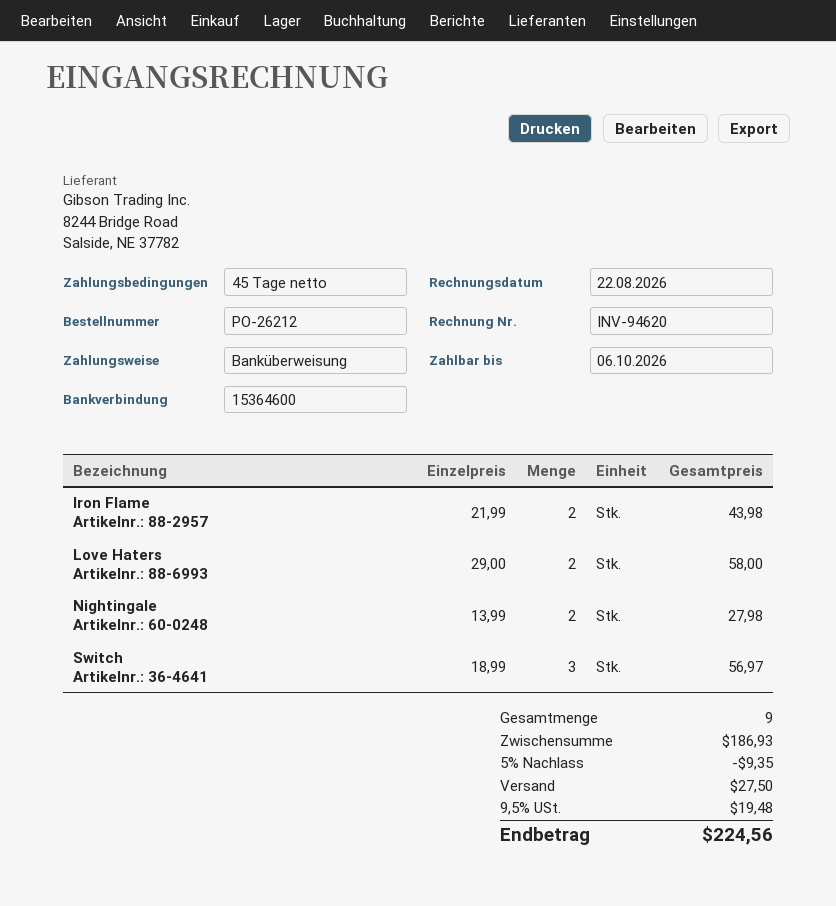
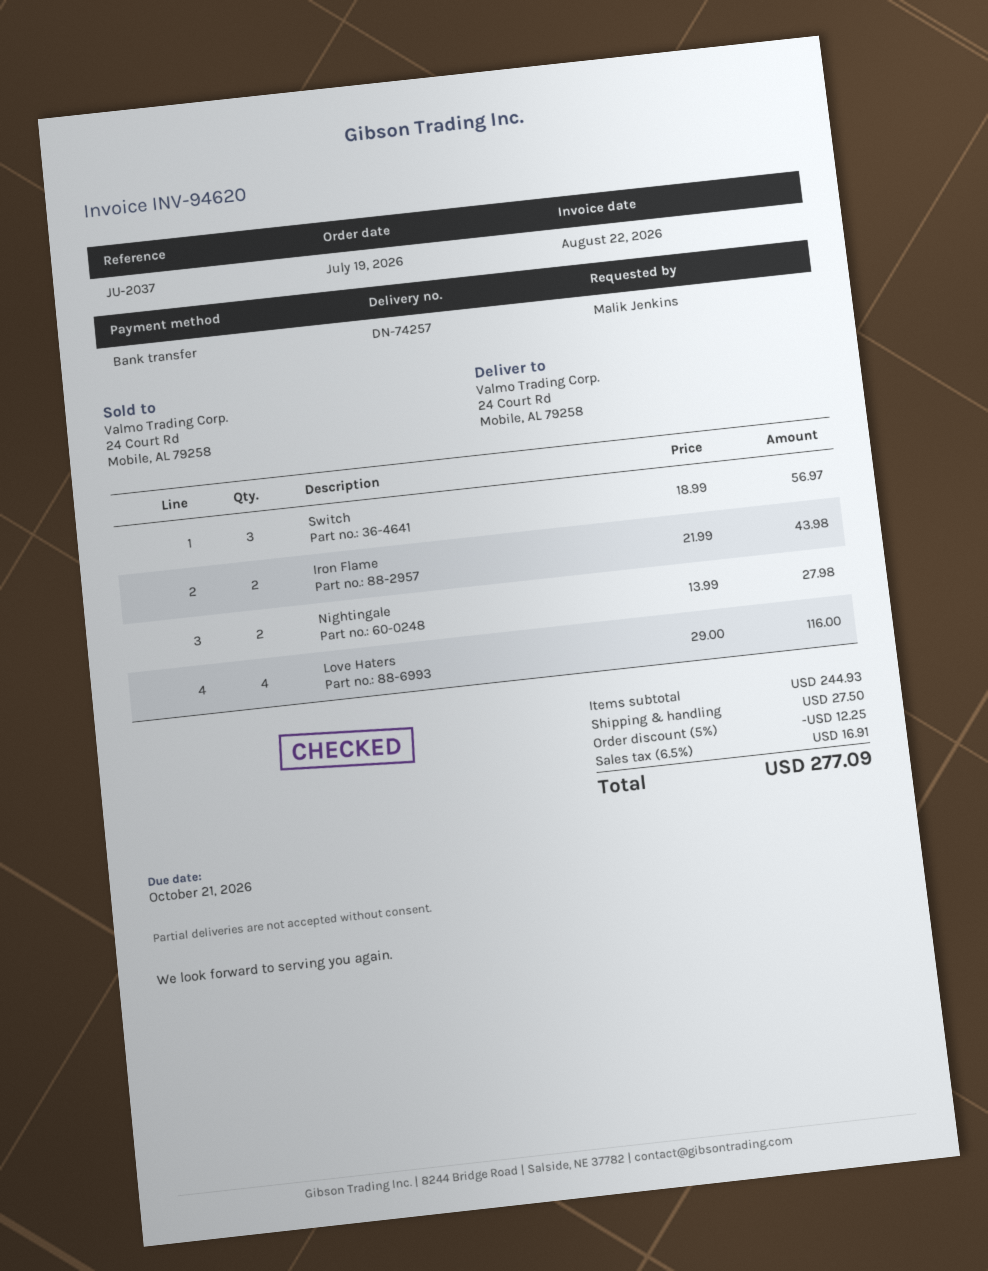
due date: 2026-10-06 -> 2026-10-21
Love Haters: 2 x 29.00 = 58.00 -> 4 x 29.00 = 116.00
subtotal: 186.93 -> 244.93
discount: 5% = 9.35 -> 5% = 12.25
tax: 9.5% = 19.48 -> 6.5% = 16.91
total: 224.56 -> 277.09

